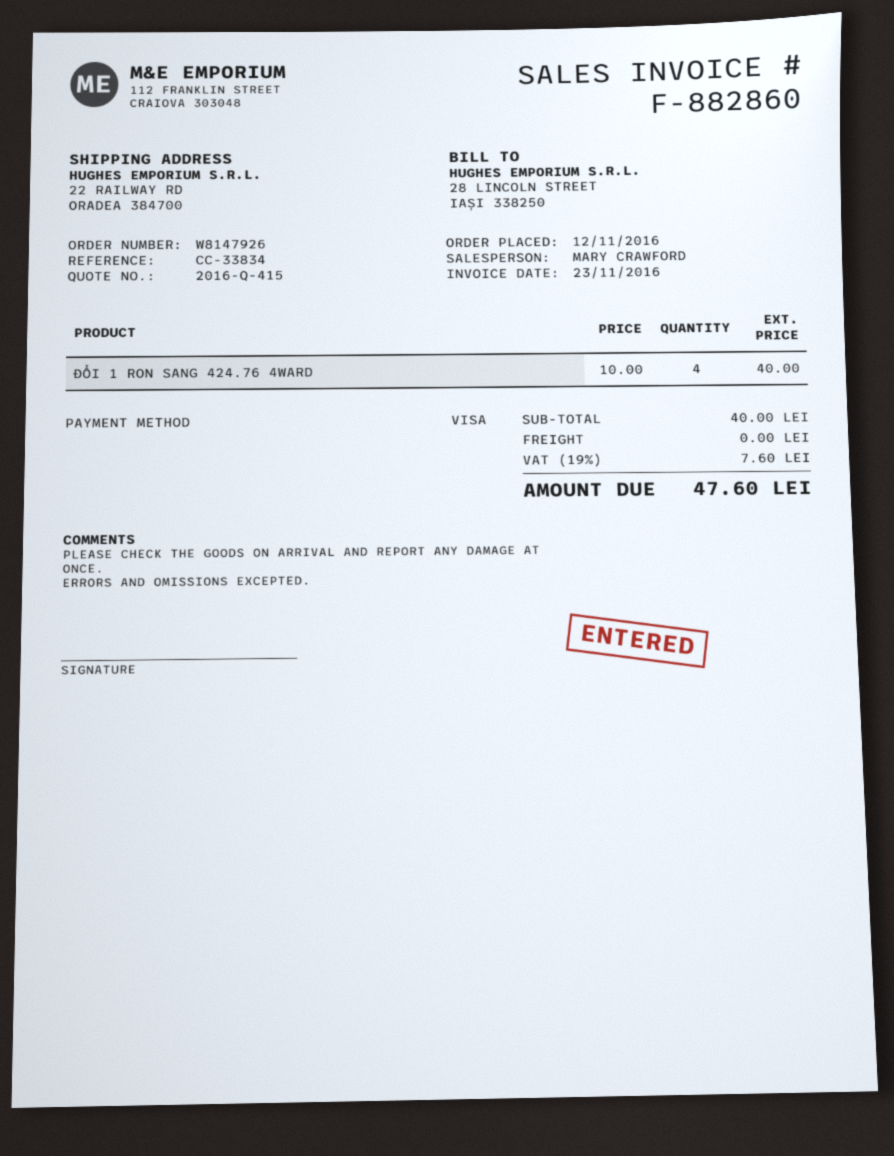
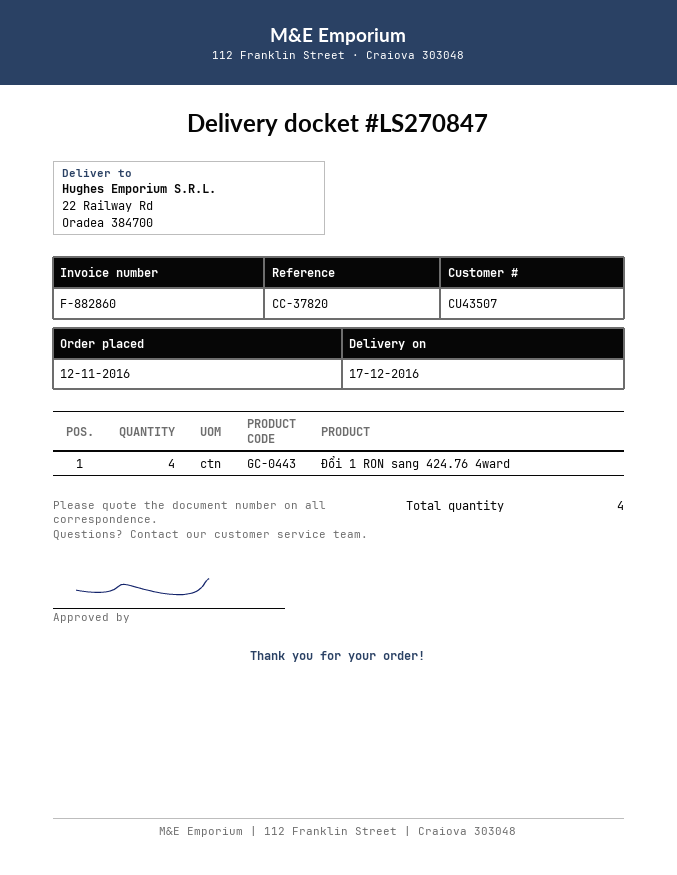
reference: CC-33834 -> CC-37820

